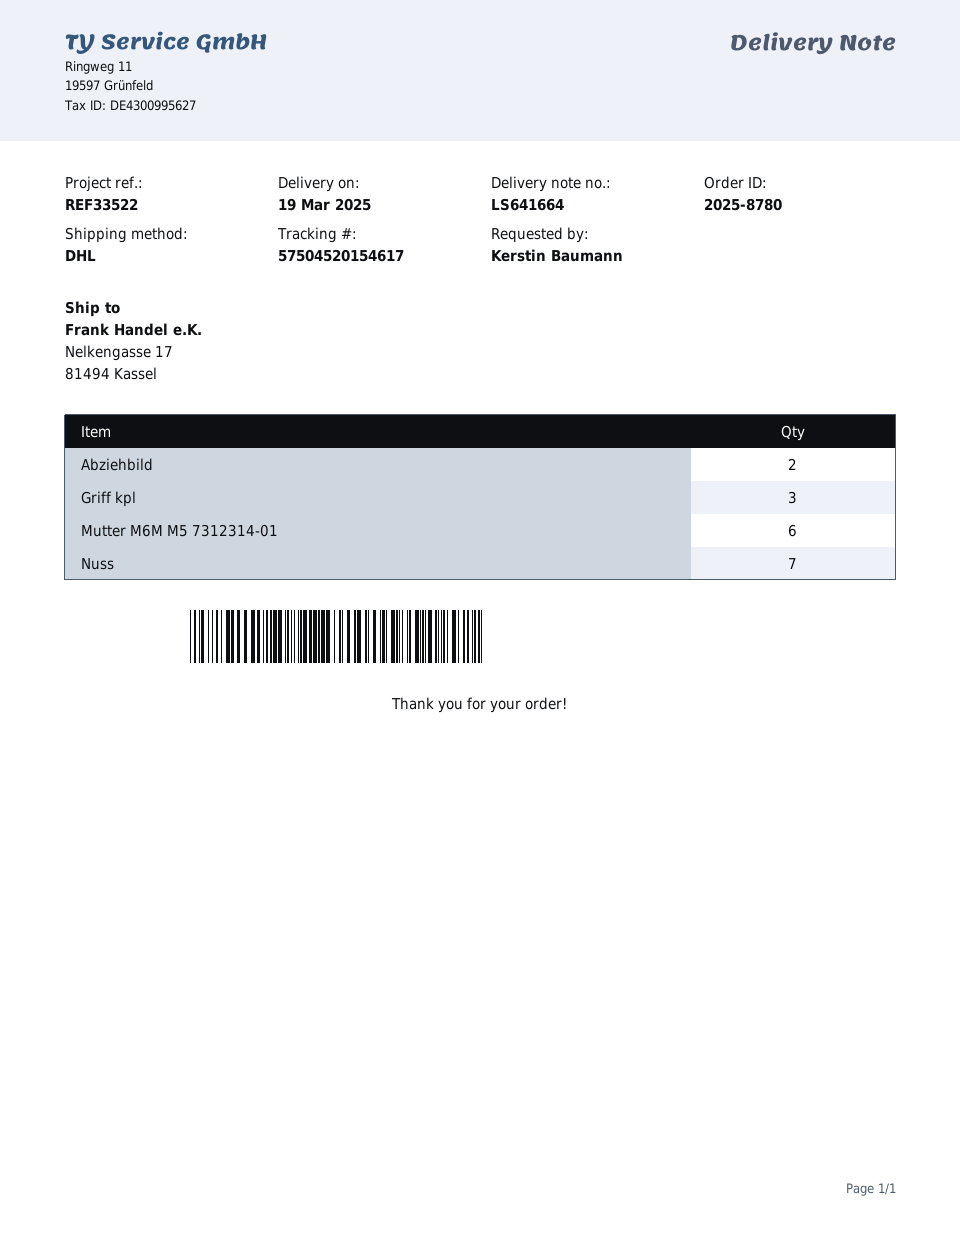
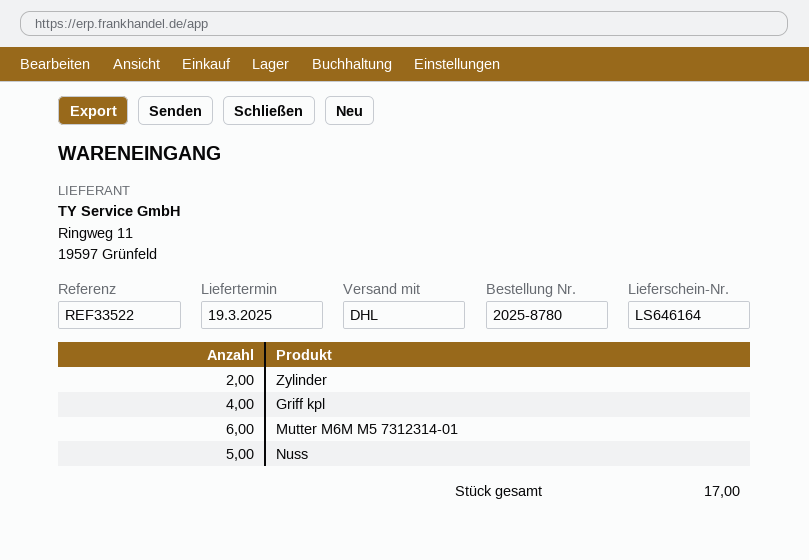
delivery note number: LS641664 -> LS646164
Abziehbild: 2 -> none
Griff kpl: 3 -> 4
Nuss: 7 -> 5
Zylinder: none -> 2

